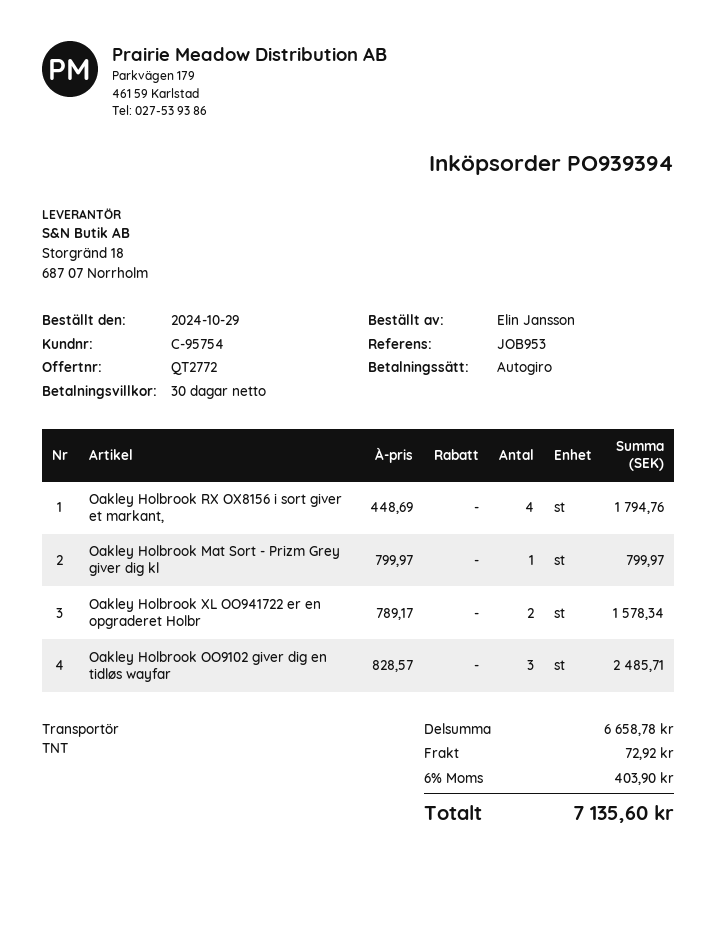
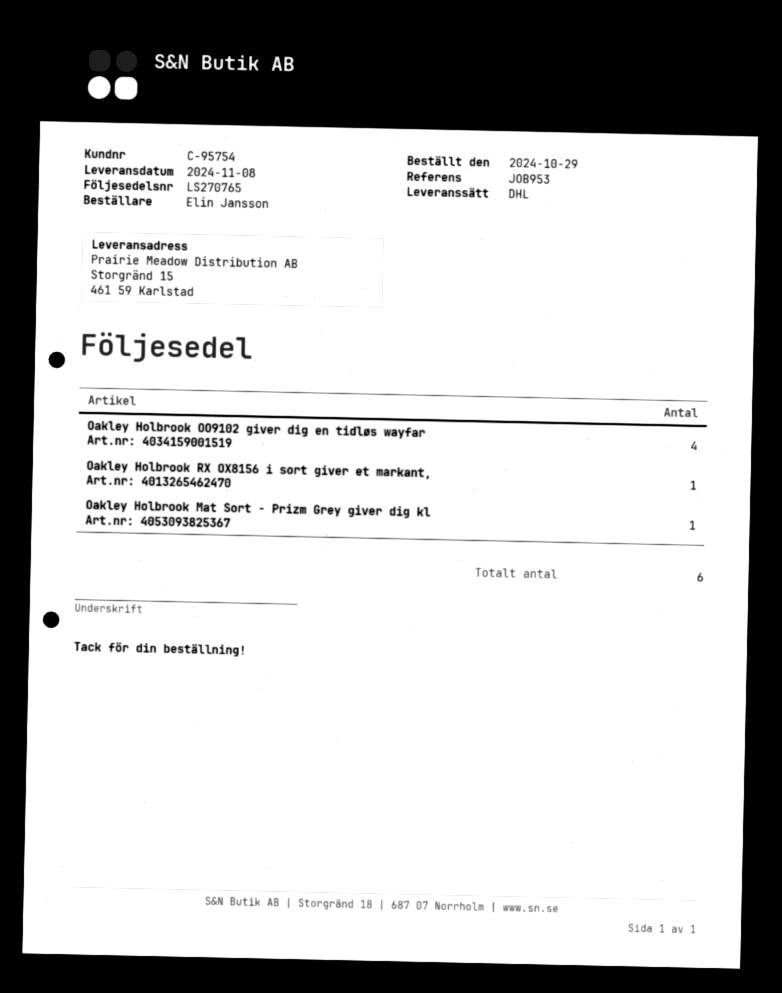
shipping method: TNT -> DHL
Oakley Holbrook RX OX8156 i sort giver et markant,: 4 -> 1
Oakley Holbrook XL OO941722 er en opgraderet Holbr: 2 -> none
Oakley Holbrook OO9102 giver dig en tidløs wayfar: 3 -> 4

